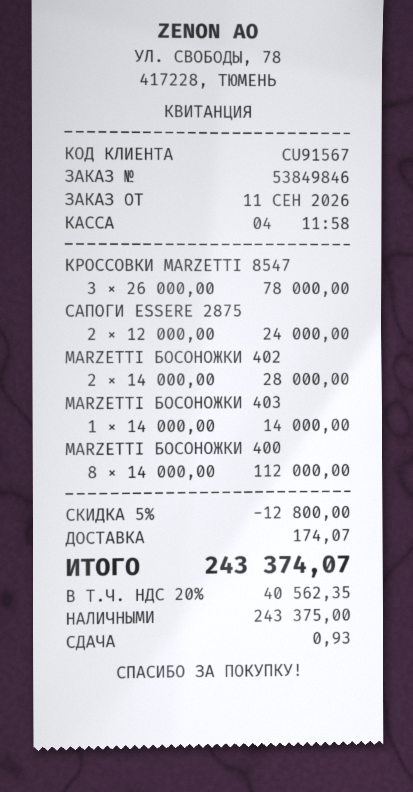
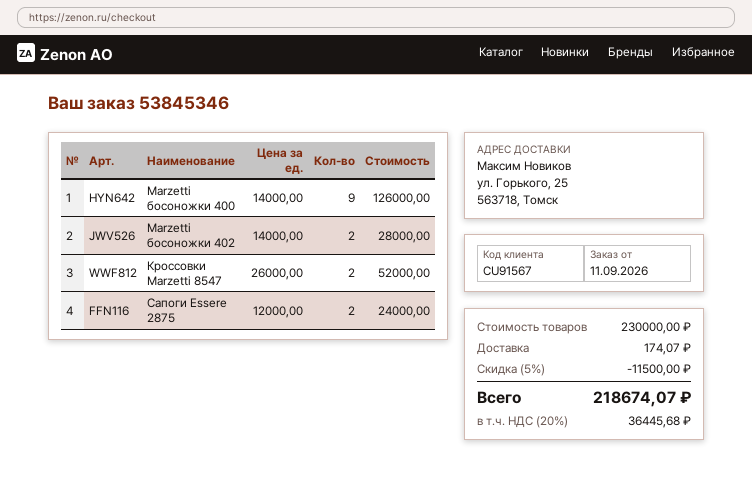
order number: 53849846 -> 53845346
КРОССОВКИ MARZETTI 8547: 3 x 26000.00 = 78000.00 -> 2 x 26000.00 = 52000.00
MARZETTI БОСОНОЖКИ 403: 1 x 14000.00 = 14000.00 -> none
MARZETTI БОСОНОЖКИ 400: 8 x 14000.00 = 112000.00 -> 9 x 14000.00 = 126000.00
discount: 5% = 12800.00 -> 5% = 11500.00
tax: 20% = 40562.35 -> 20% = 36445.68
total: 243374.07 -> 218674.07

